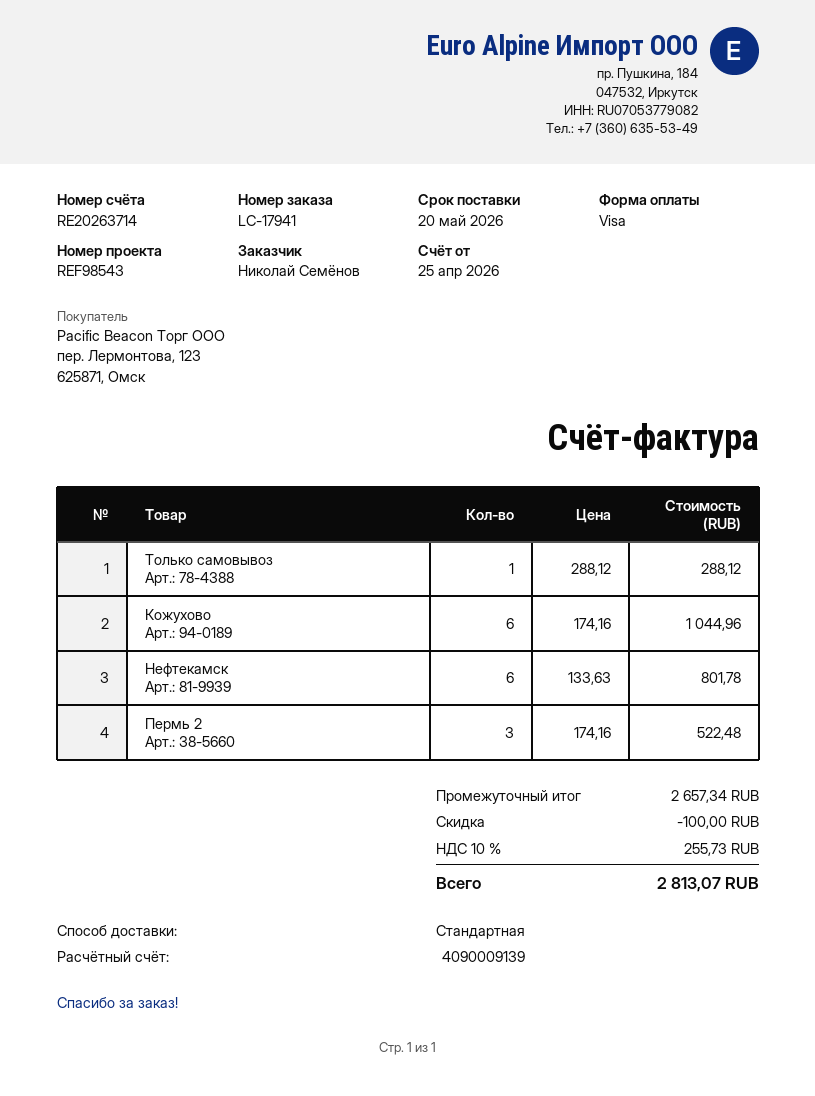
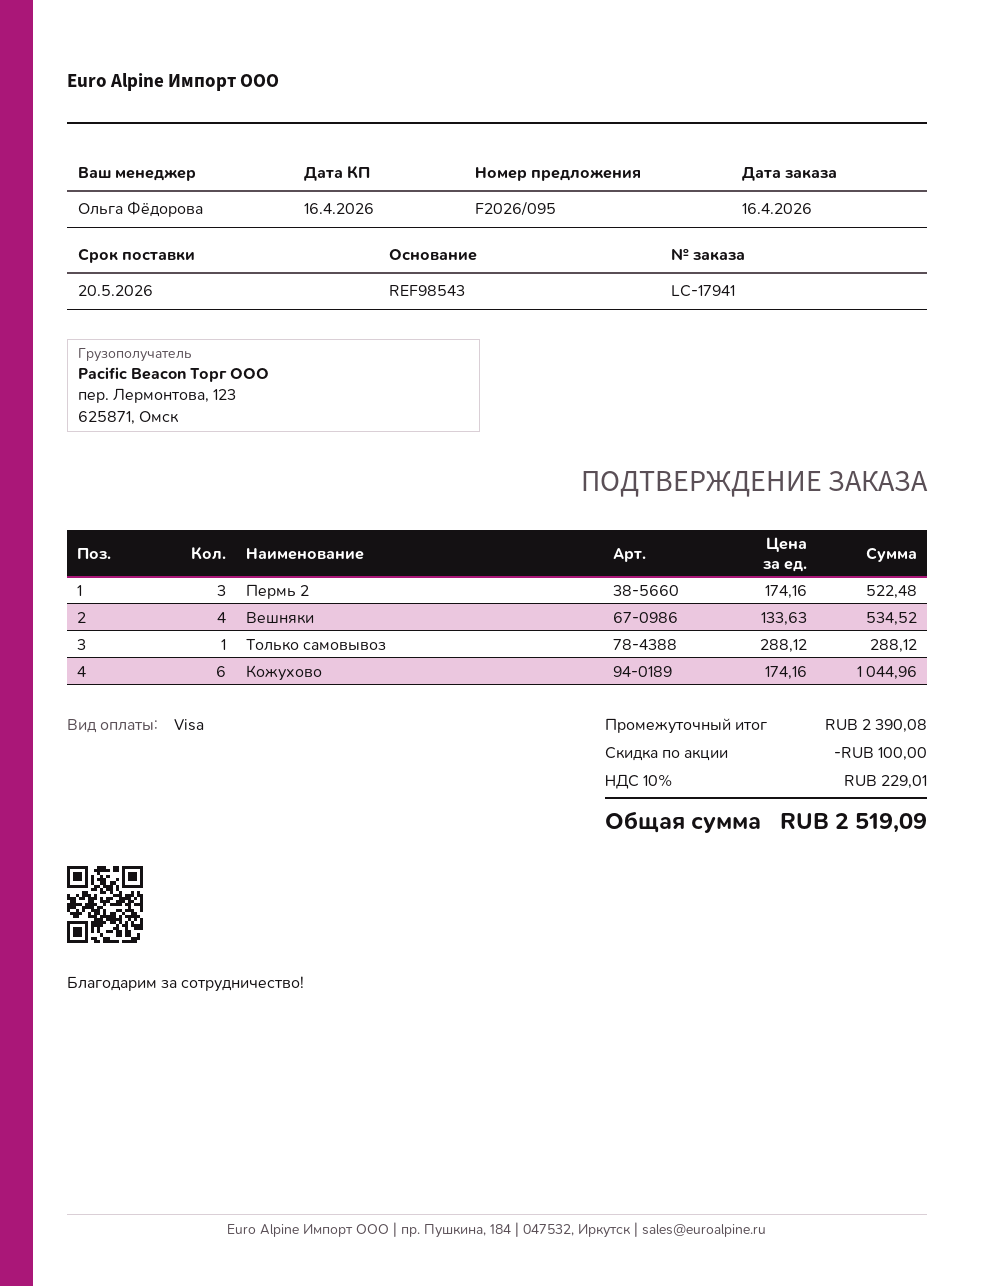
Нефтекамск: 6 x 133.63 = 801.78 -> none
Вешняки: none -> 4 x 133.63 = 534.52
subtotal: 2657.34 -> 2390.08
tax: 10% = 255.73 -> 10% = 229.01
total: 2813.07 -> 2519.09

